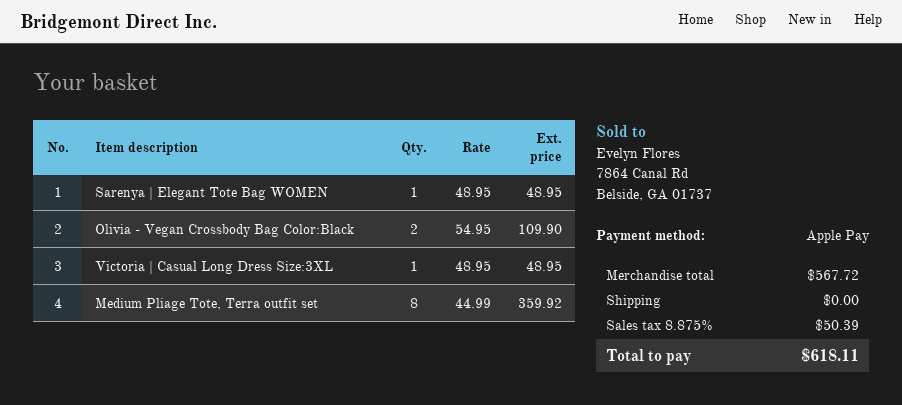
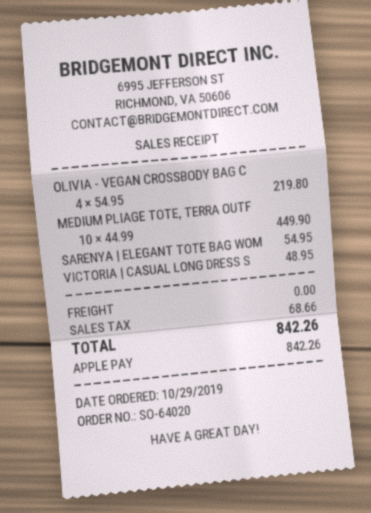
Sarenya | Elegant Tote Bag WOMEN: 1 x 48.95 = 48.95 -> 1 x 54.95 = 54.95
Olivia - Vegan Crossbody Bag Color:Black: 2 x 54.95 = 109.90 -> 4 x 54.95 = 219.80
Medium Pliage Tote, Terra outfit set: 8 x 44.99 = 359.92 -> 10 x 44.99 = 449.90
tax: 50.39 -> 68.66
total: 618.11 -> 842.26

